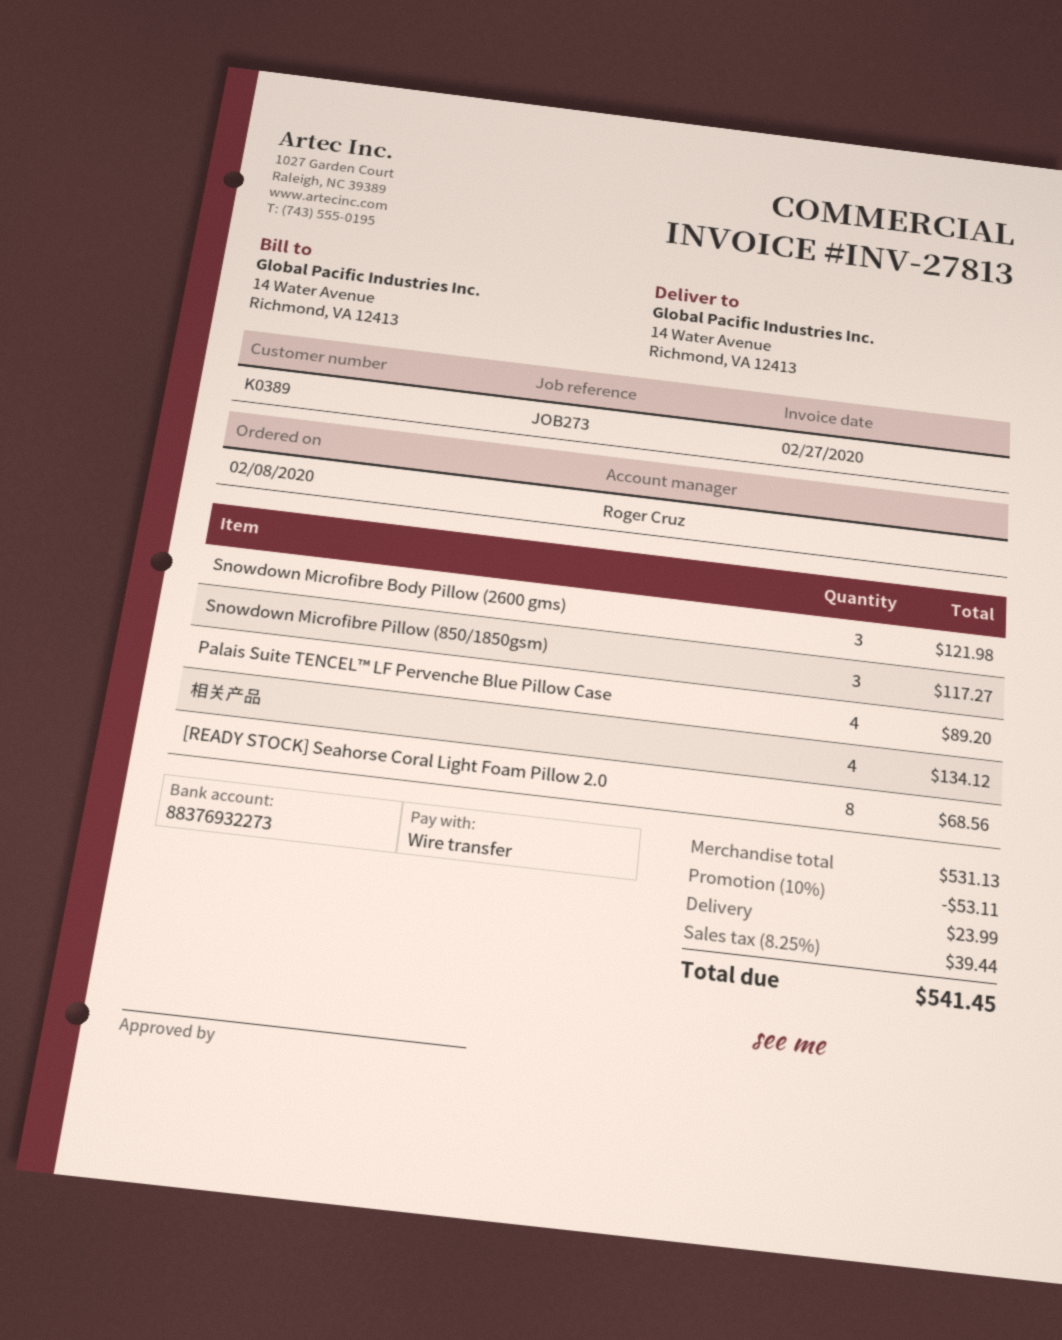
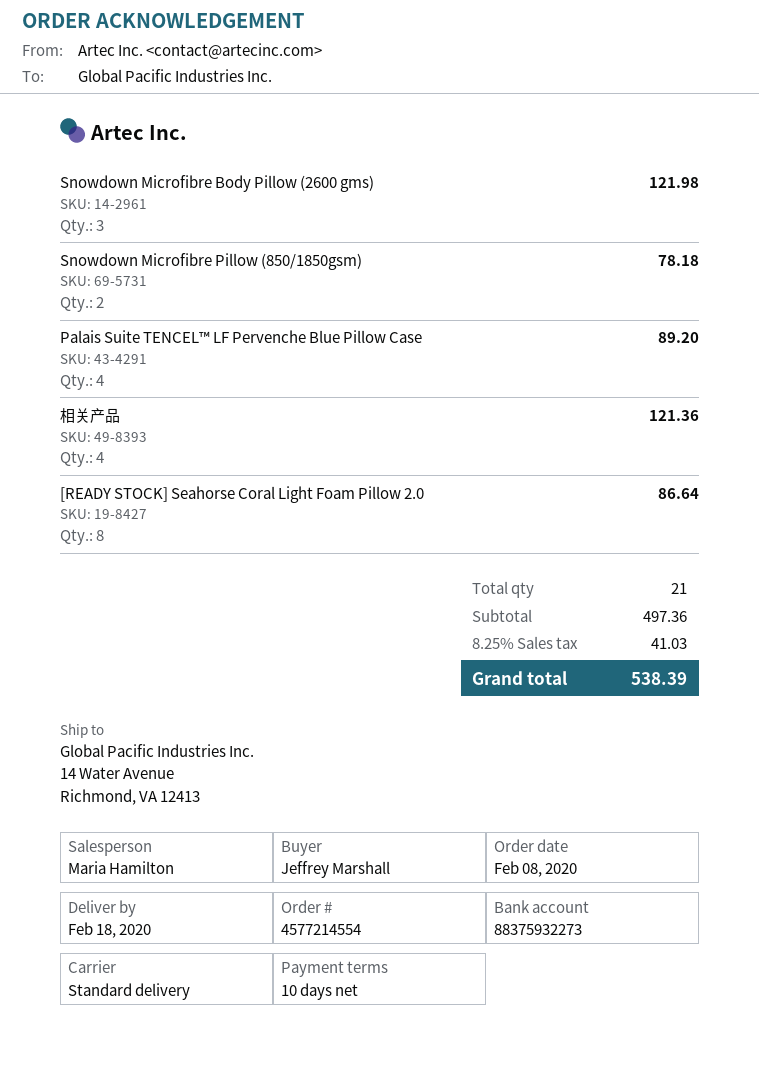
sales rep: Roger Cruz -> Maria Hamilton
bank account: 88376932273 -> 88375932273
Snowdown Microfibre Pillow (850/1850gsm): 3 for 117.27 -> 2 for 78.18
相关产品: 4 for 134.12 -> 4 for 121.36
[READY STOCK] Seahorse Coral Light Foam Pillow 2.0: 8 for 68.56 -> 8 for 86.64
subtotal: 531.13 -> 497.36
discount: 10% = 53.11 -> none
shipping: 23.99 -> none
tax: 8.25% = 39.44 -> 8.25% = 41.03
total: 541.45 -> 538.39

